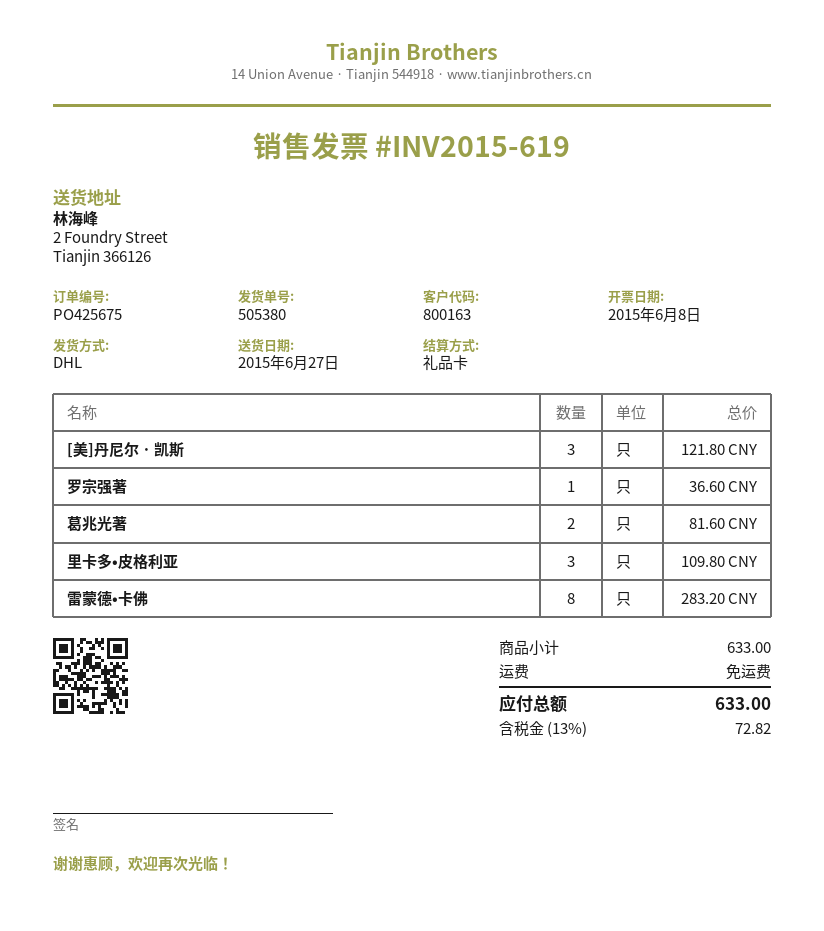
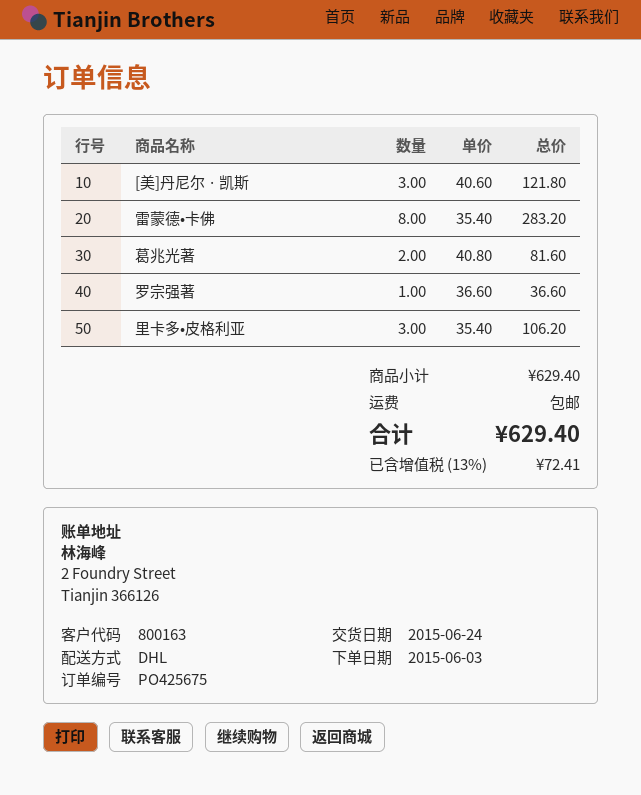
delivery date: 2015-06-27 -> 2015-06-24
里卡多•皮格利亚: 3 for 109.80 -> 3 for 106.20
subtotal: 633.00 -> 629.40
tax: 13% = 72.82 -> 13% = 72.41
total: 633.00 -> 629.40

